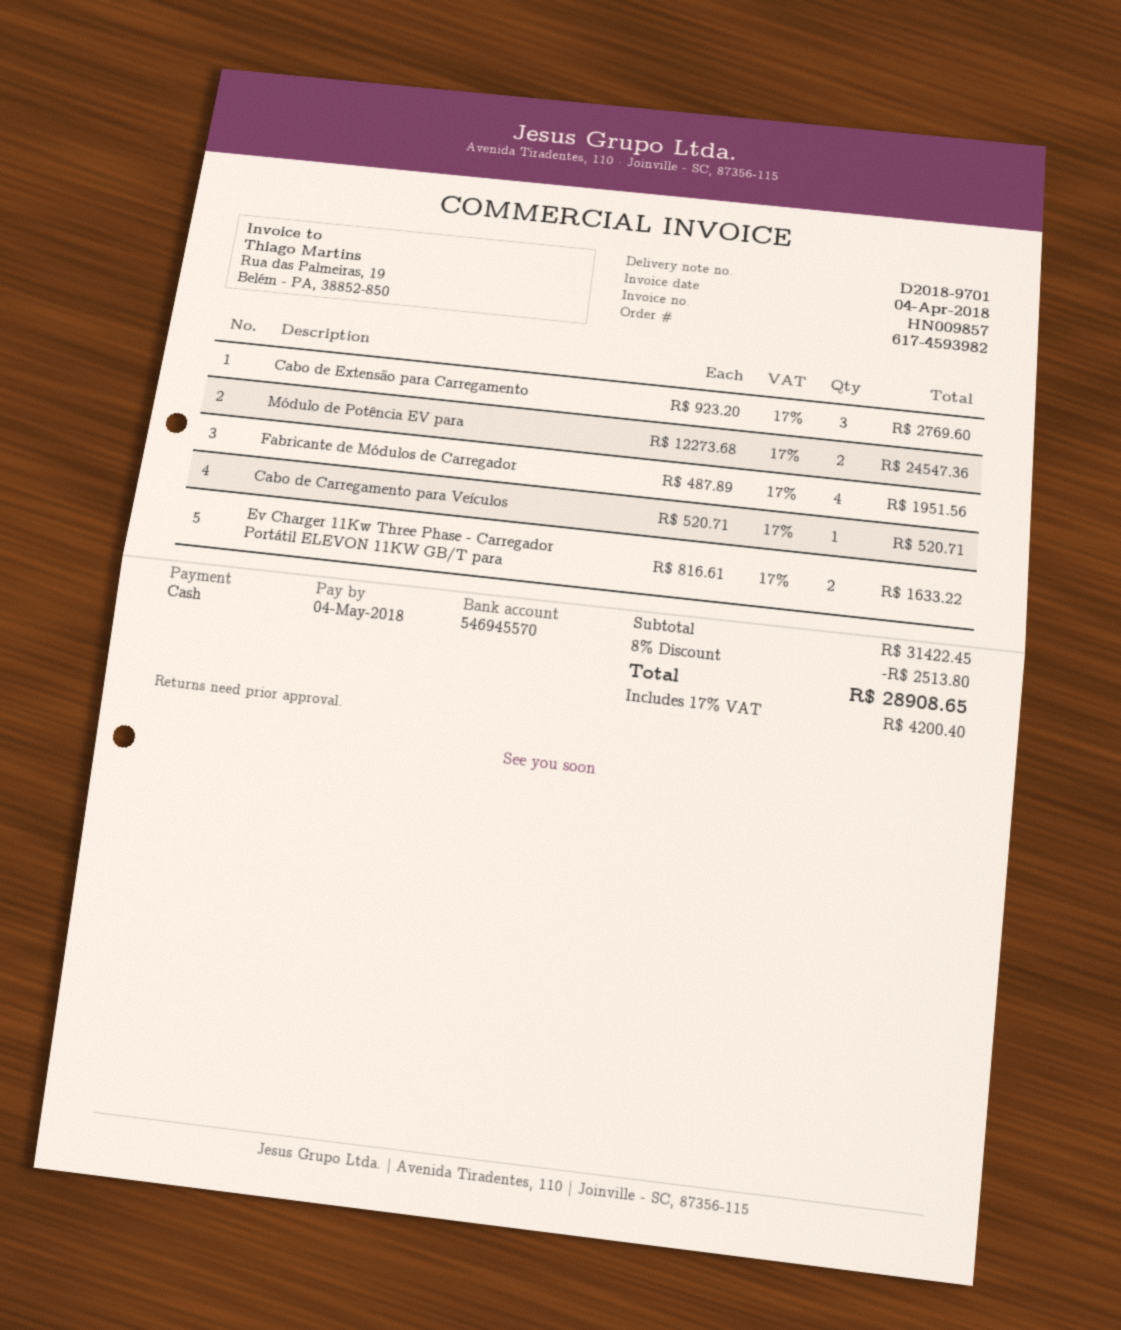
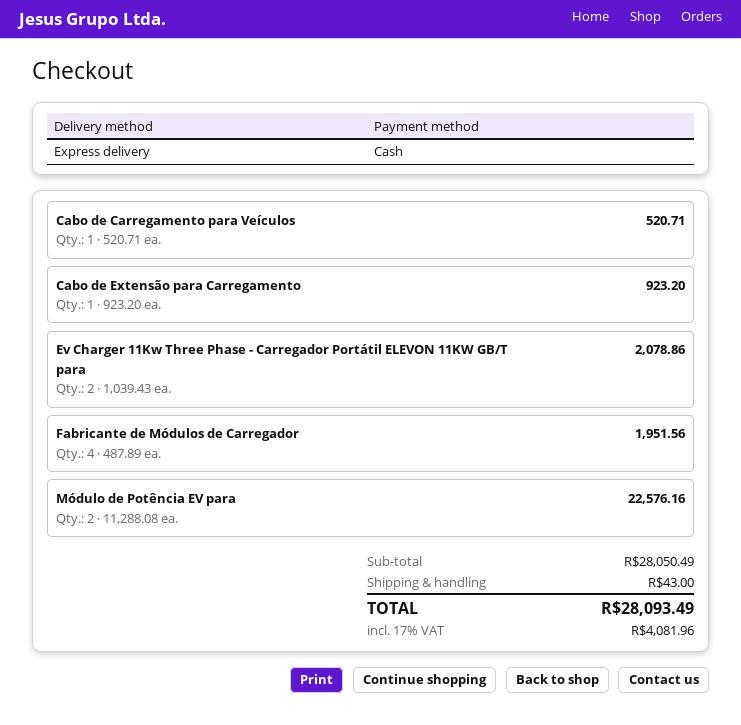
Cabo de Extensão para Carregamento: 3 x 923.20 = 2769.60 -> 1 x 923.20 = 923.20
Módulo de Potência EV para: 2 x 12273.68 = 24547.36 -> 2 x 11288.08 = 22576.16
Ev Charger 11Kw Three Phase - Carregador Portátil ELEVON 11KW GB/T para: 2 x 816.61 = 1633.22 -> 2 x 1039.43 = 2078.86
subtotal: 31422.45 -> 28050.49
discount: 8% = 2513.80 -> none
shipping: none -> 43.00
tax: 17% = 4200.40 -> 17% = 4081.96
total: 28908.65 -> 28093.49

